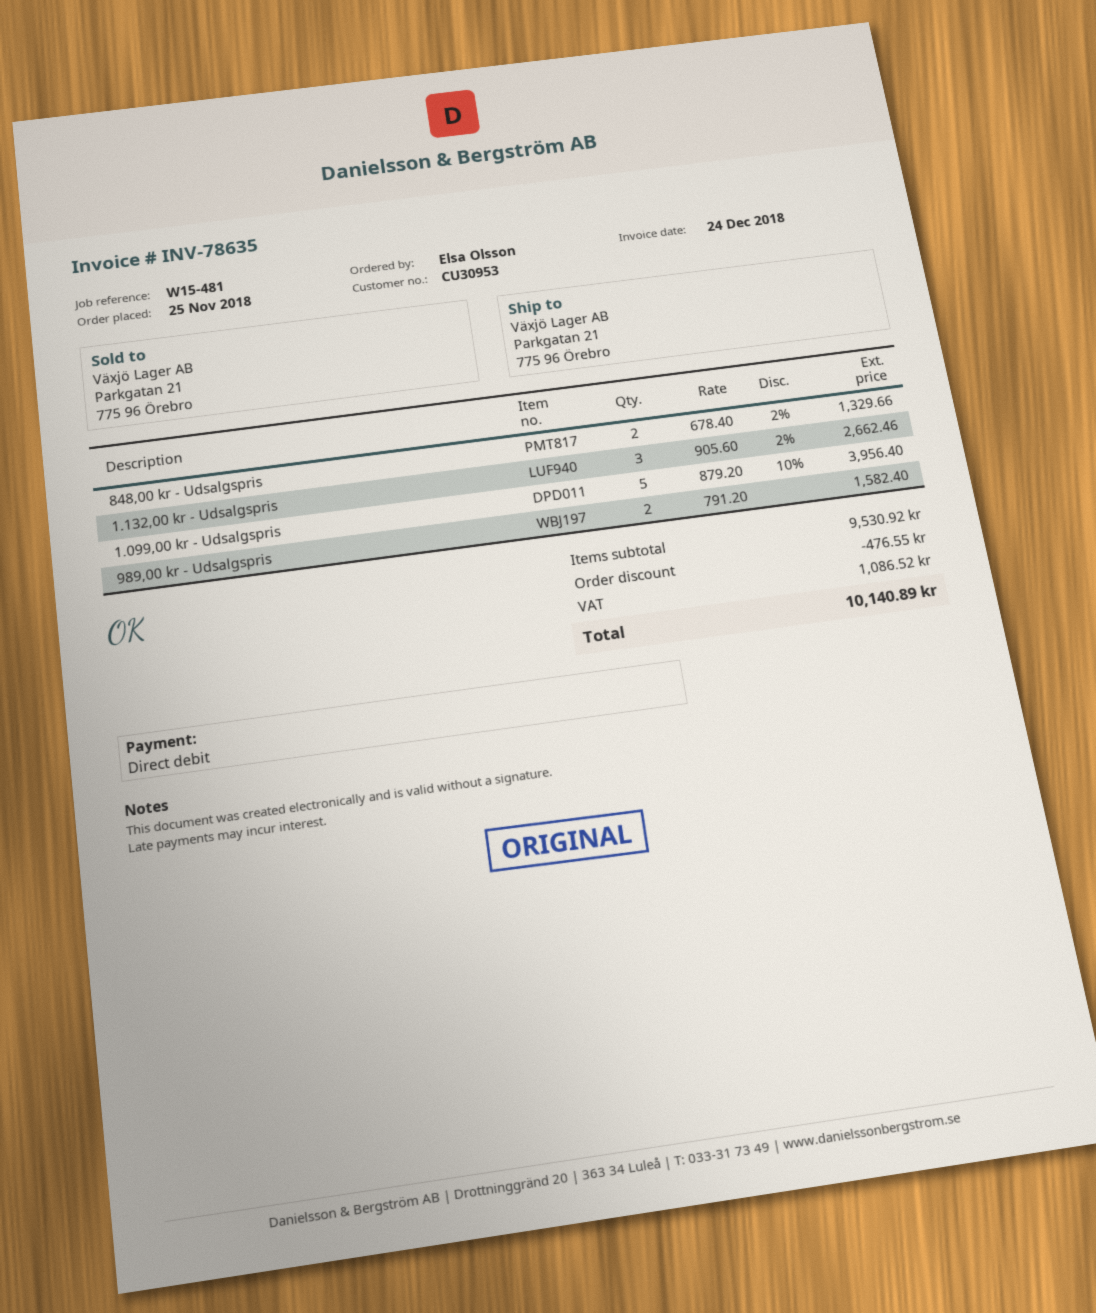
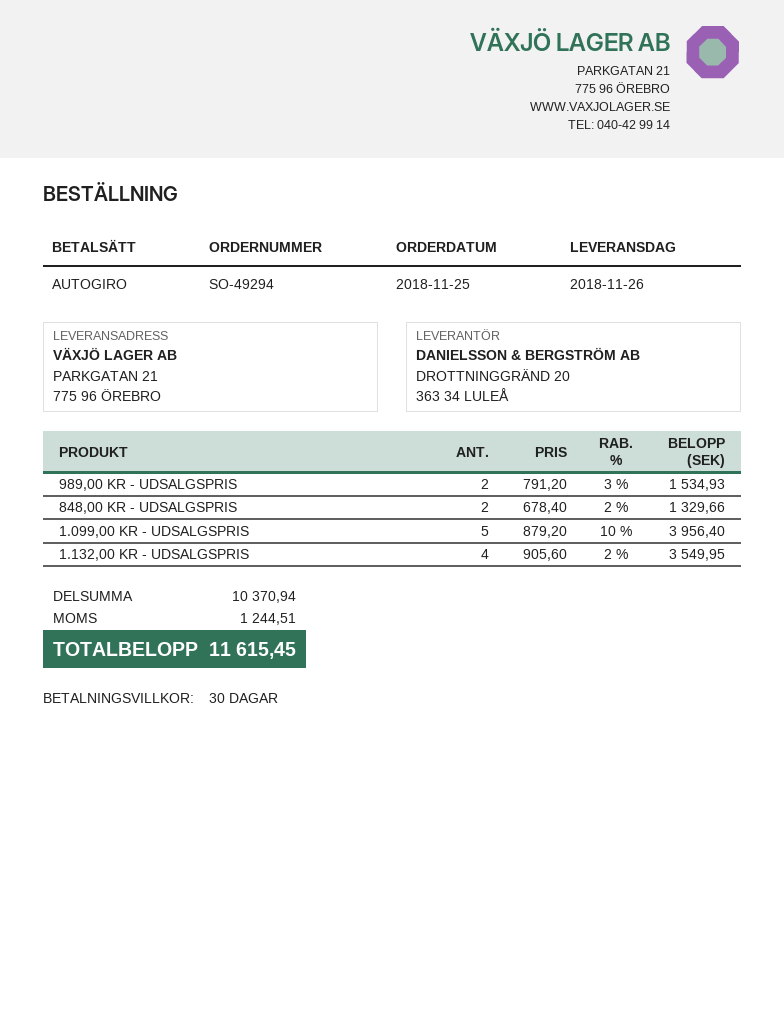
1.132,00 kr - Udsalgspris: 3 x 905.60 - 2% = 2662.46 -> 4 x 905.60 - 2% = 3549.95
989,00 kr - Udsalgspris: 2 x 791.20 = 1582.40 -> 2 x 791.20 - 3% = 1534.93
subtotal: 9530.92 -> 10370.94
discount: 476.55 -> none
tax: 1086.52 -> 1244.51
total: 10140.89 -> 11615.45

